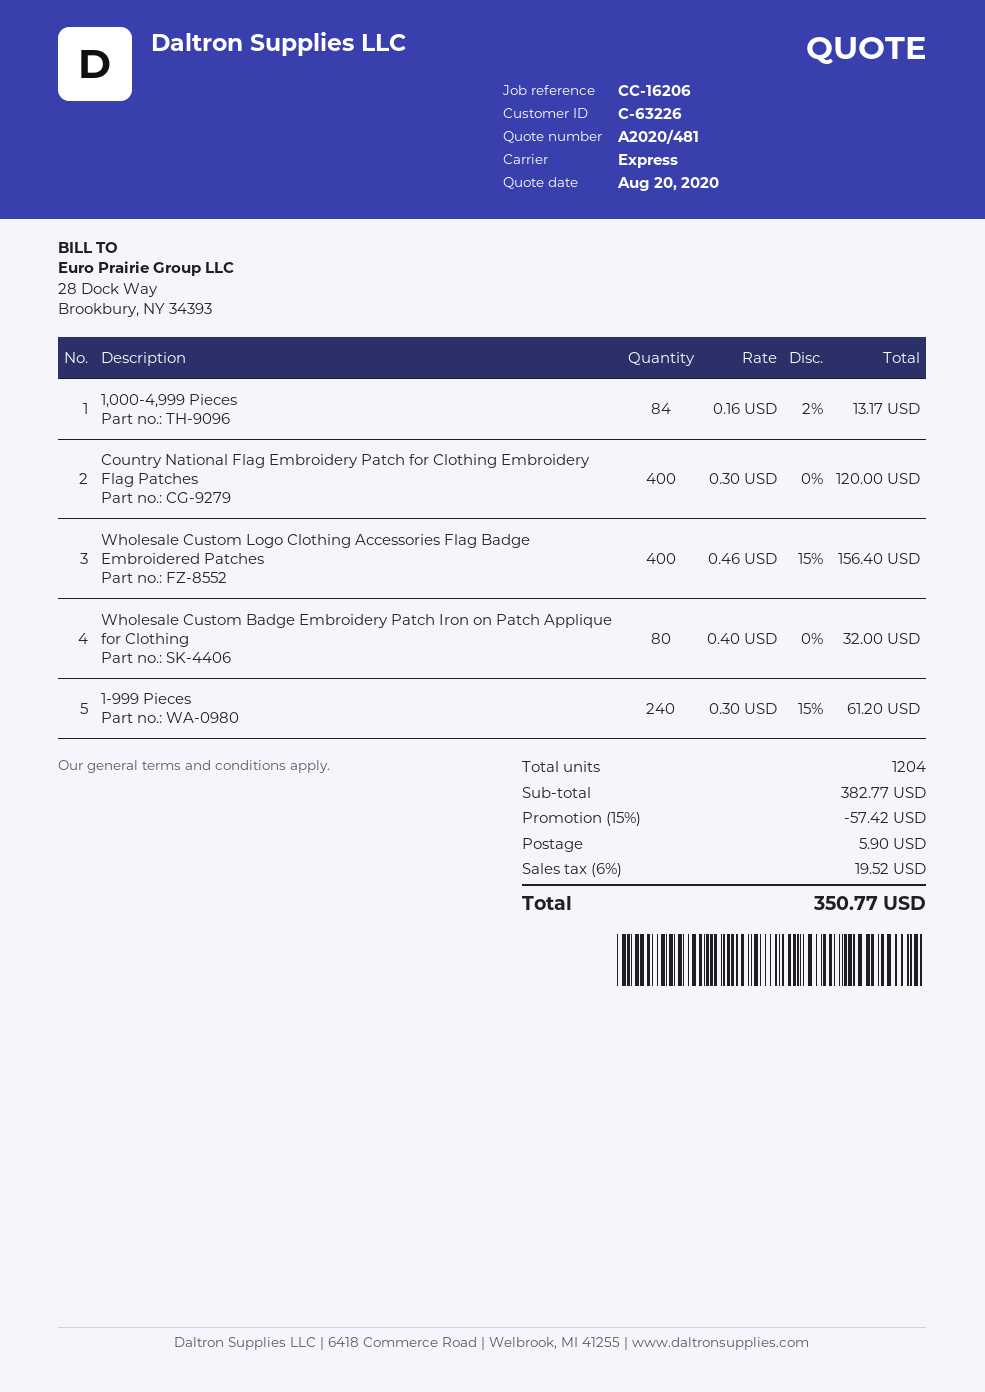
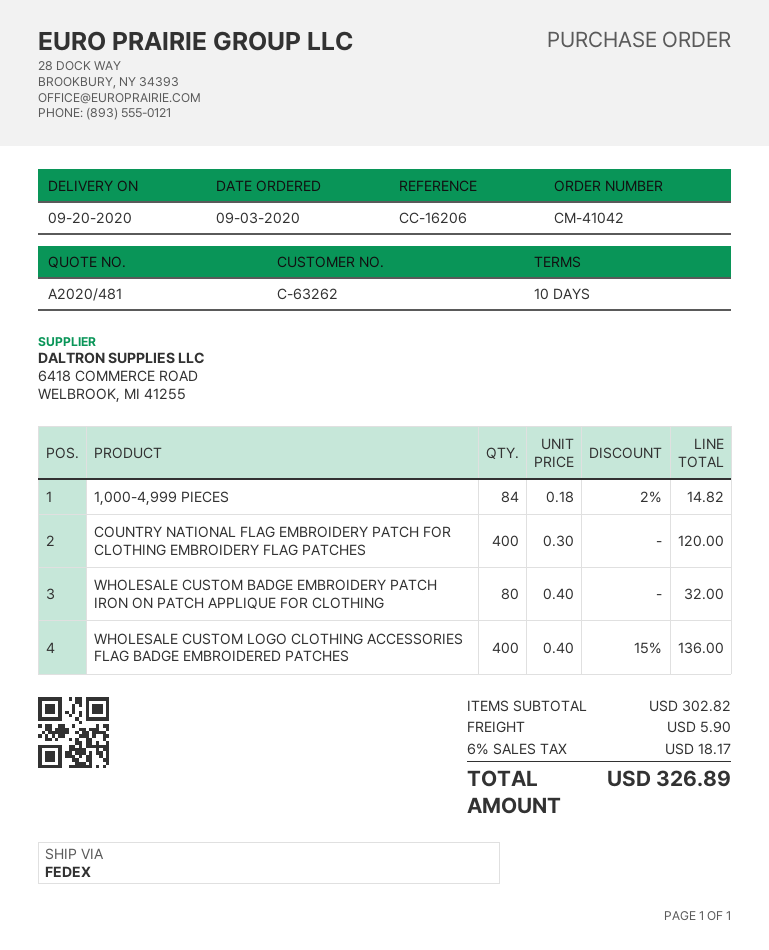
customer number: C-63226 -> C-63262
shipping method: express -> FedEx
1,000-4,999 Pieces: 84 x 0.16 - 2% = 13.17 -> 84 x 0.18 - 2% = 14.82
Wholesale Custom Logo Clothing Accessories Flag Badge Embroidered Patches: 400 x 0.46 - 15% = 156.40 -> 400 x 0.40 - 15% = 136.00
1-999 Pieces: 240 x 0.30 - 15% = 61.20 -> none
subtotal: 382.77 -> 302.82
discount: 15% = 57.42 -> none
tax: 6% = 19.52 -> 6% = 18.17
total: 350.77 -> 326.89

